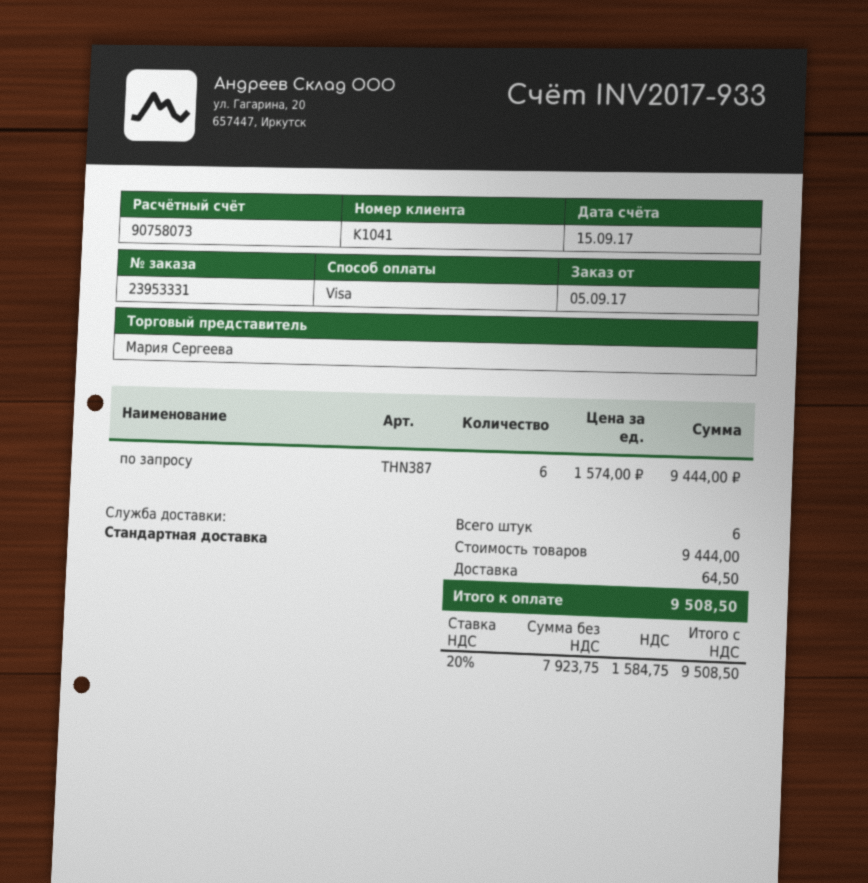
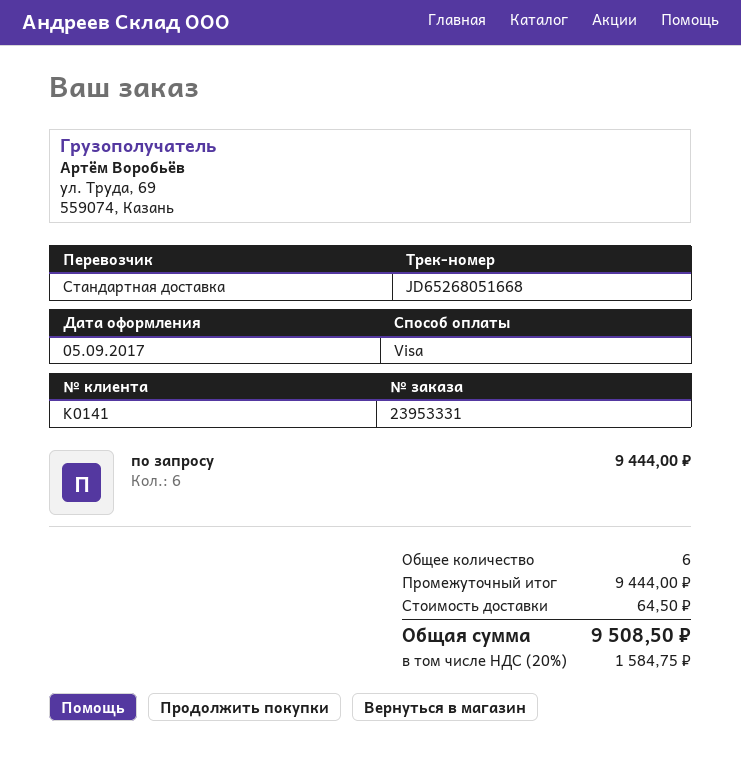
customer number: K1041 -> K0141

